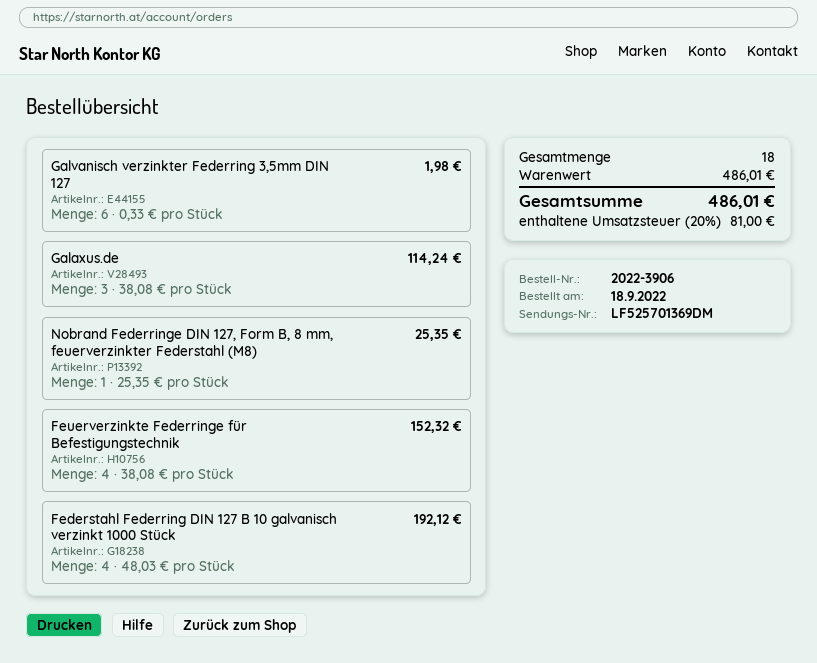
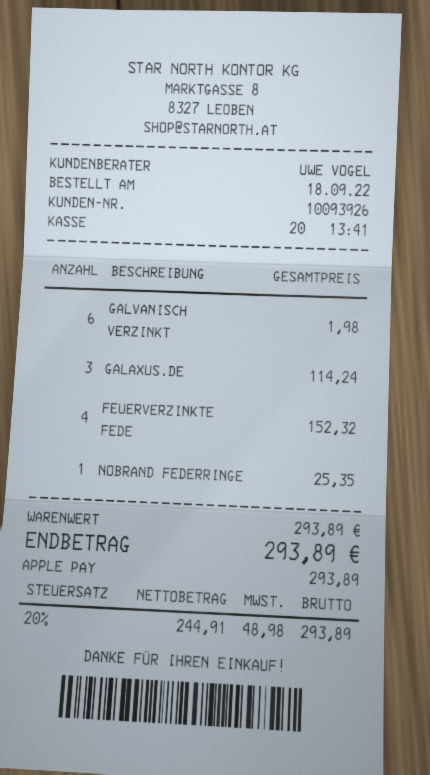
Federstahl Federring DIN 127 B 10 galvanisch verzinkt 1000 Stück: 4 for 192.12 -> none
subtotal: 486.01 -> 293.89
tax: 20% = 81.00 -> 20% = 48.98
total: 486.01 -> 293.89

